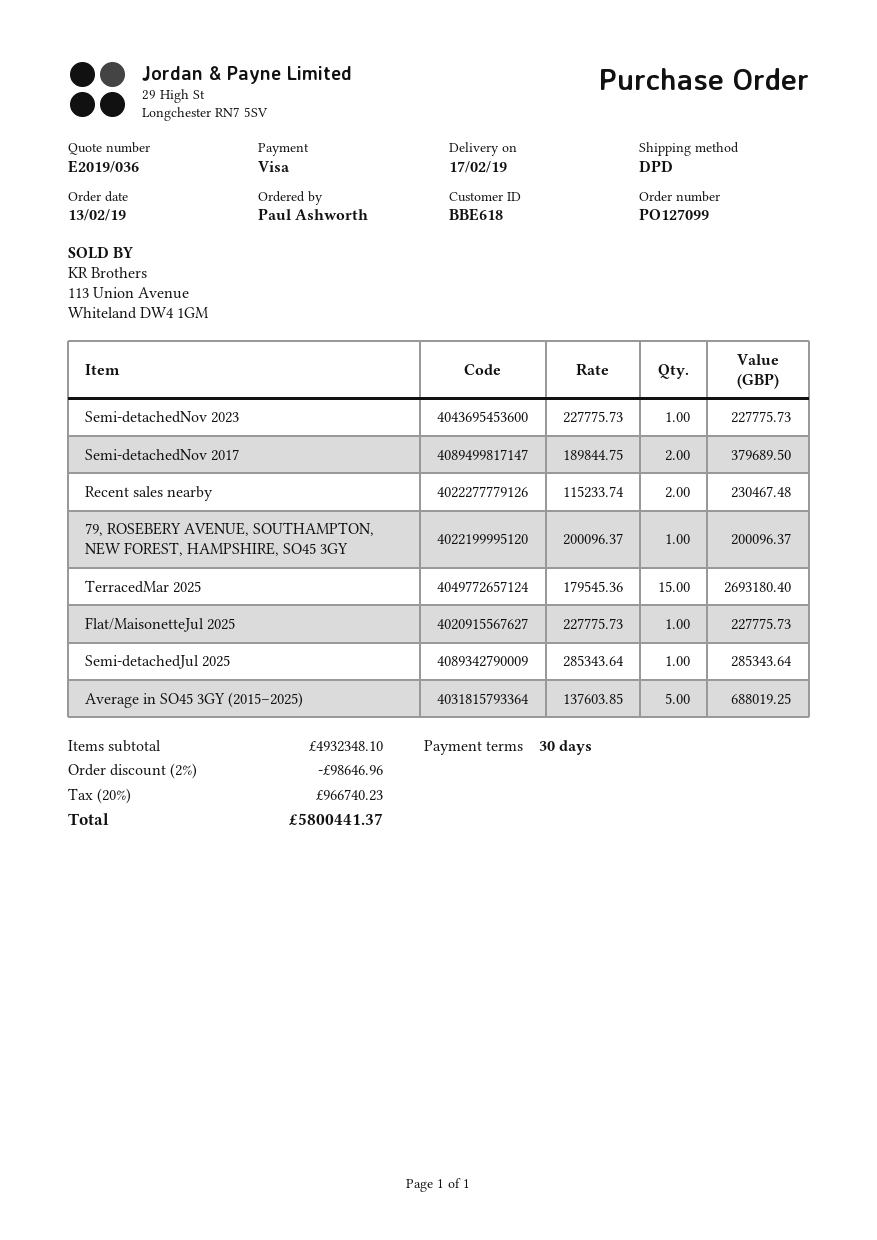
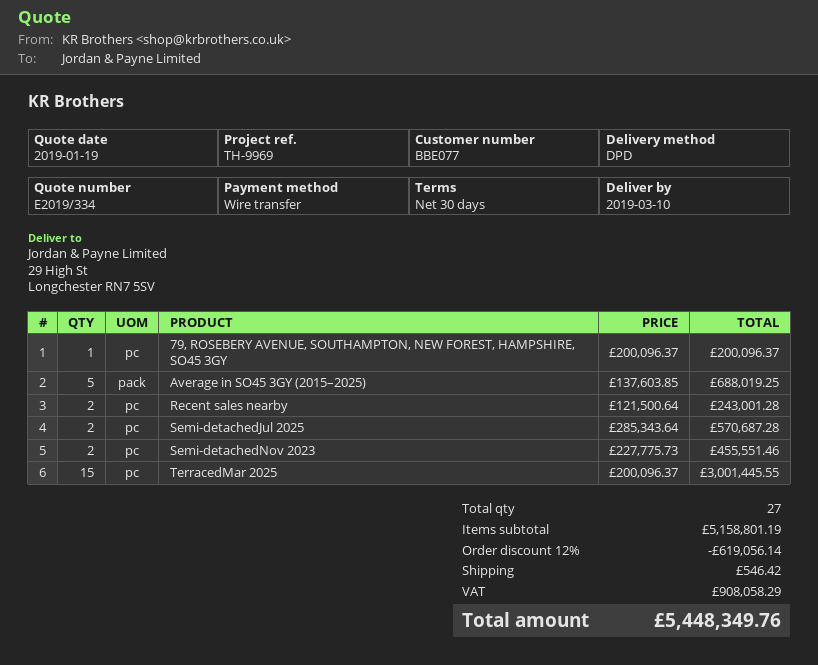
quote number: E2019/036 -> E2019/334
delivery date: 2019-02-17 -> 2019-03-10
customer number: BBE618 -> BBE077
payment method: Visa -> bank transfer
Semi-detachedNov 2023: 1 x 227775.73 = 227775.73 -> 2 x 227775.73 = 455551.46
Semi-detachedNov 2017: 2 x 189844.75 = 379689.50 -> none
Recent sales nearby: 2 x 115233.74 = 230467.48 -> 2 x 121500.64 = 243001.28
TerracedMar 2025: 15 x 179545.36 = 2693180.40 -> 15 x 200096.37 = 3001445.55
Flat/MaisonetteJul 2025: 1 x 227775.73 = 227775.73 -> none
Semi-detachedJul 2025: 1 x 285343.64 = 285343.64 -> 2 x 285343.64 = 570687.28
subtotal: 4932348.10 -> 5158801.19
discount: 2% = 98646.96 -> 12% = 619056.14
shipping: none -> 546.42
tax: 966740.23 -> 908058.29
total: 5800441.37 -> 5448349.76

